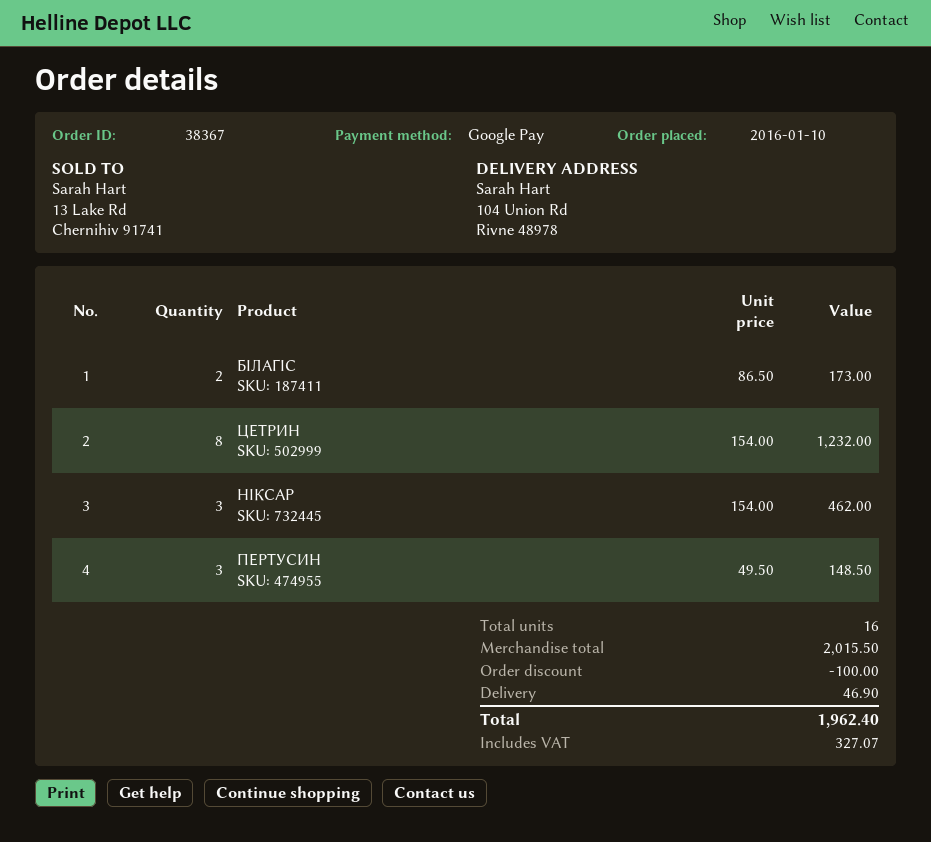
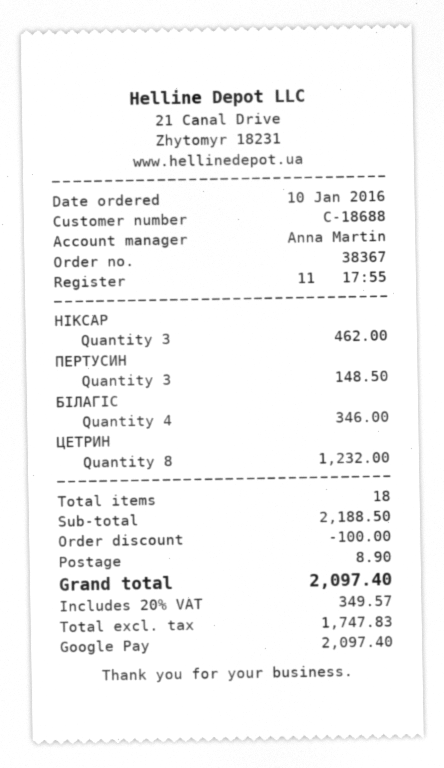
БІЛАГІС: 2 for 173.00 -> 4 for 346.00
total quantity: 16 -> 18
subtotal: 2015.50 -> 2188.50
shipping: 46.90 -> 8.90
tax: 327.07 -> 349.57
total: 1962.40 -> 2097.40

